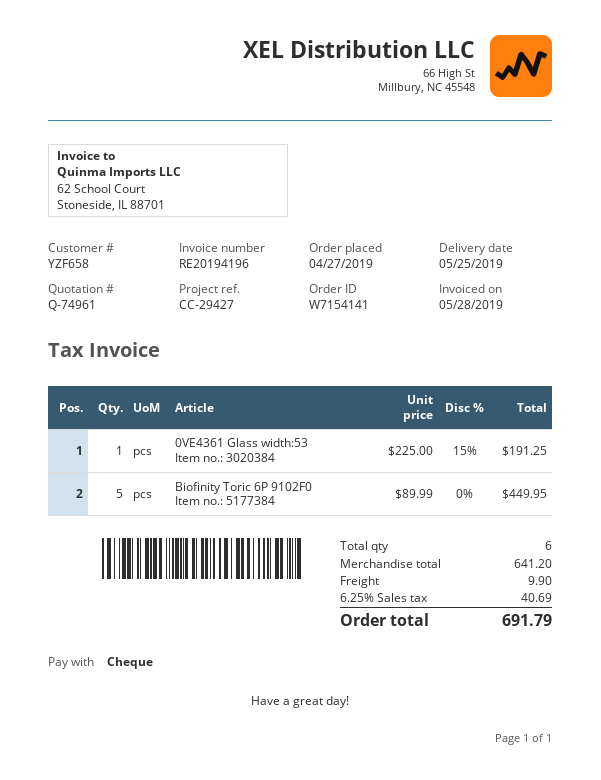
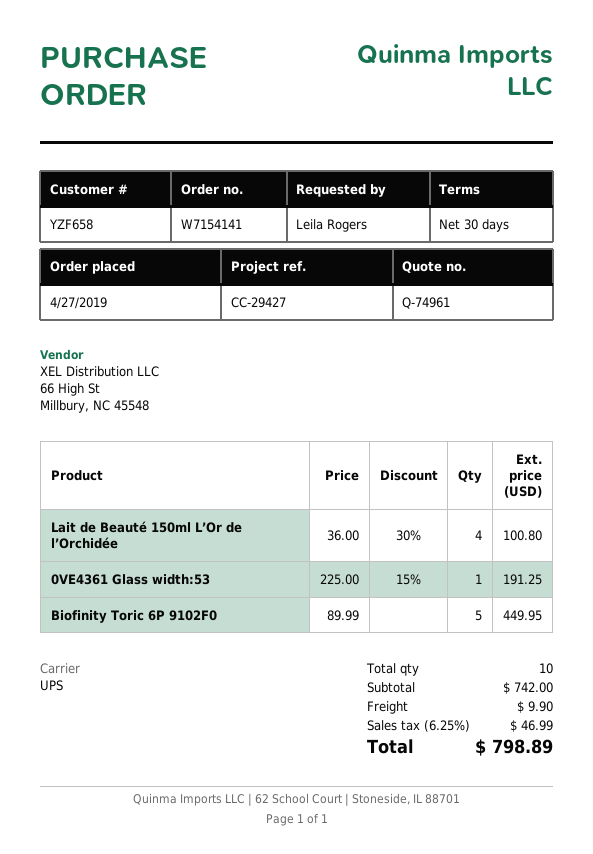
Lait de Beauté 150ml L’Or de l’Orchidée: none -> 4 x 36.00 - 30% = 100.80
total quantity: 6 -> 10
subtotal: 641.20 -> 742.00
tax: 6.25% = 40.69 -> 6.25% = 46.99
total: 691.79 -> 798.89

